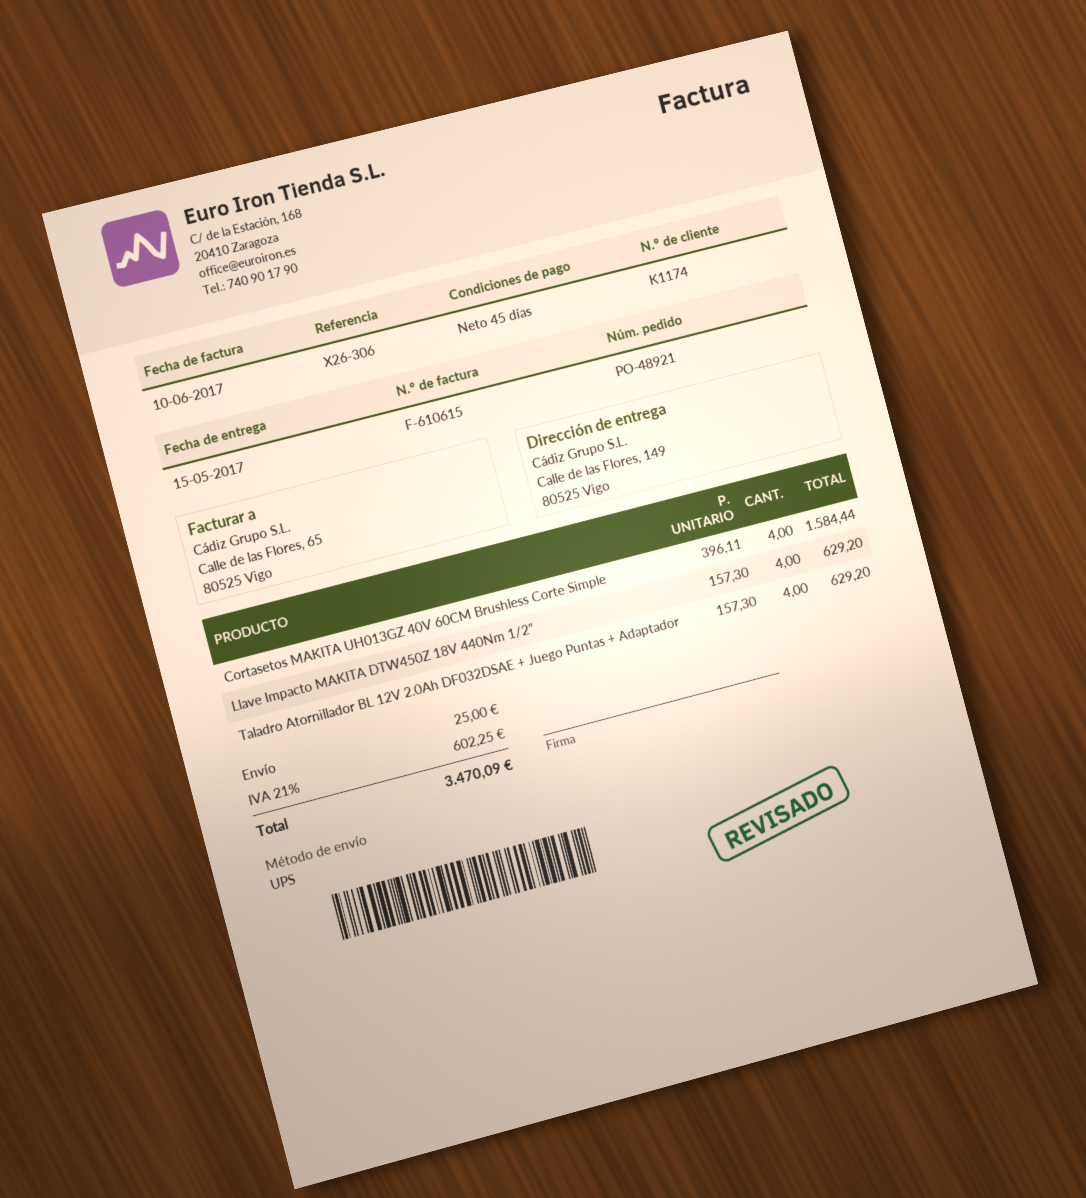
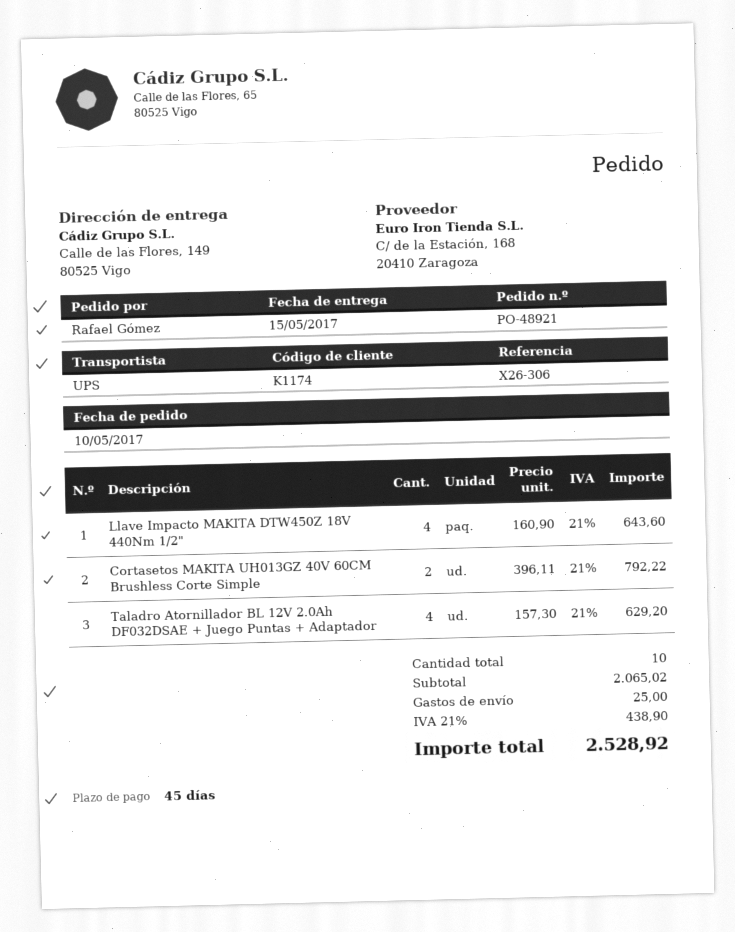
Cortasetos MAKITA UH013GZ 40V 60CM Brushless Corte Simple: 4 x 396.11 = 1584.44 -> 2 x 396.11 = 792.22
Llave Impacto MAKITA DTW450Z 18V 440Nm 1/2": 4 x 157.30 = 629.20 -> 4 x 160.90 = 643.60
tax: 21% = 602.25 -> 21% = 438.90
total: 3470.09 -> 2528.92

